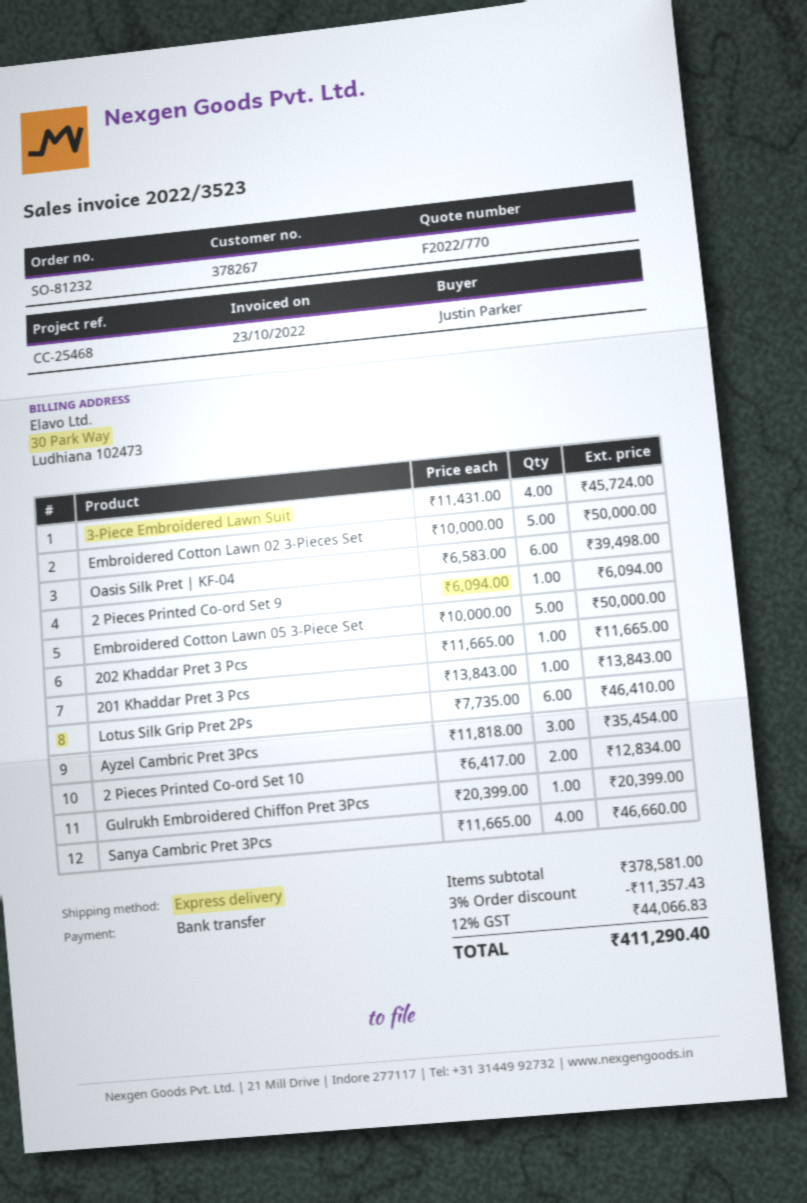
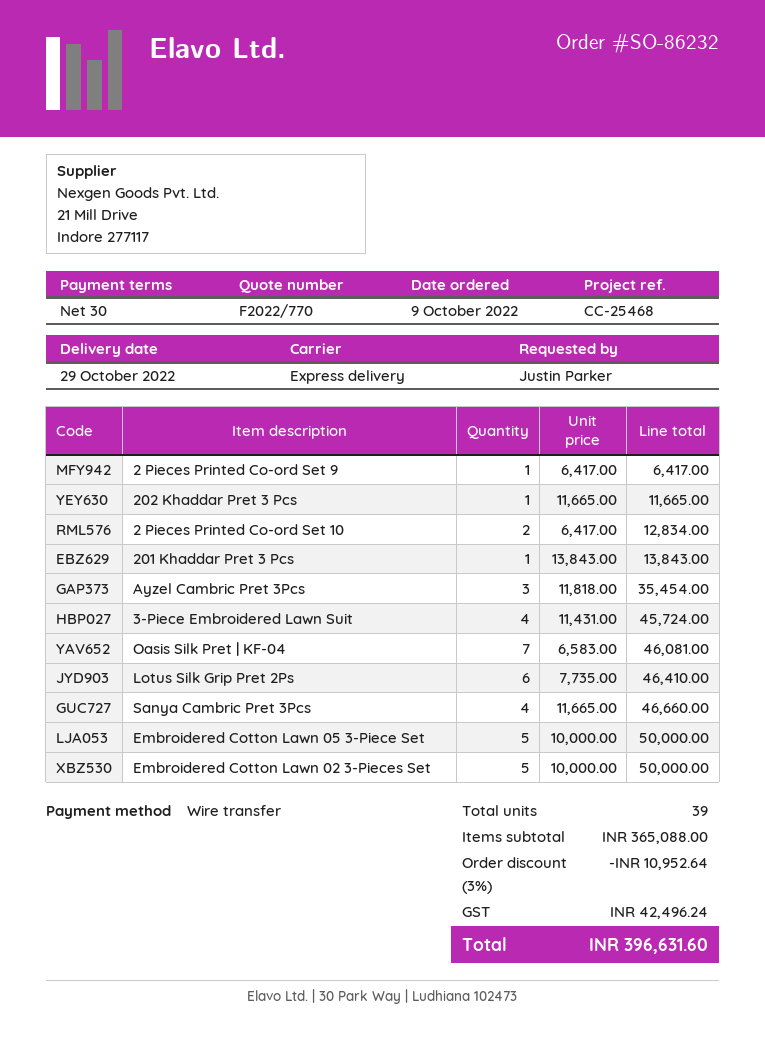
order number: SO-81232 -> SO-86232
Oasis Silk Pret | KF-04: 6 x 6583.00 = 39498.00 -> 7 x 6583.00 = 46081.00
2 Pieces Printed Co-ord Set 9: 1 x 6094.00 = 6094.00 -> 1 x 6417.00 = 6417.00
Gulrukh Embroidered Chiffon Pret 3Pcs: 1 x 20399.00 = 20399.00 -> none
subtotal: 378581.00 -> 365088.00
discount: 3% = 11357.43 -> 3% = 10952.64
tax: 44066.83 -> 42496.24
total: 411290.40 -> 396631.60

